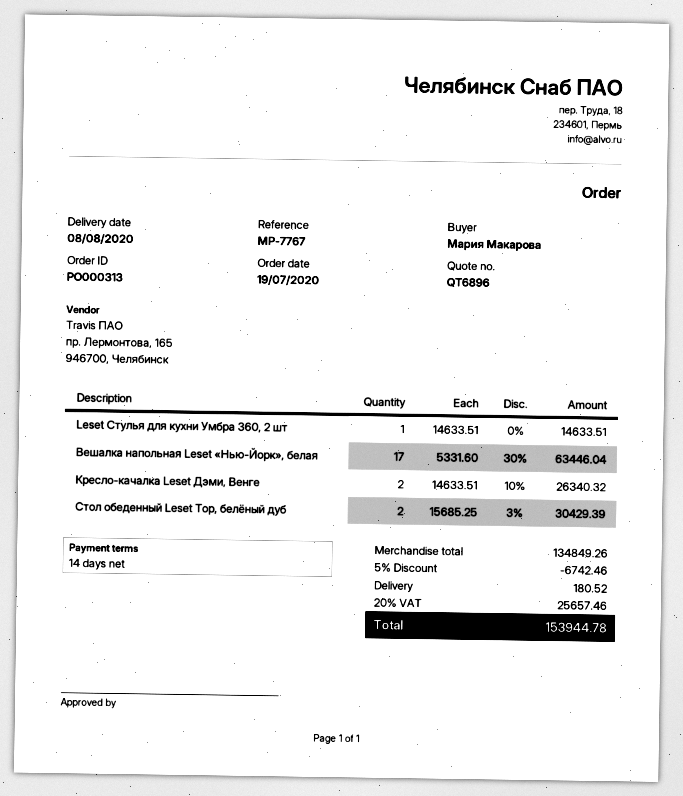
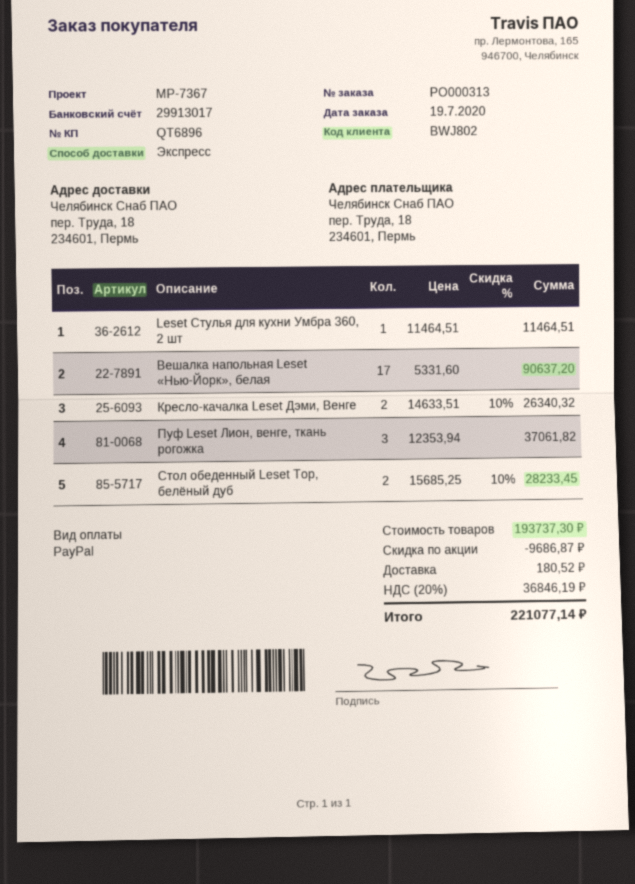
reference: MP-7767 -> MP-7367
Leset Стулья для кухни Умбра 360, 2 шт: 1 x 14633.51 = 14633.51 -> 1 x 11464.51 = 11464.51
Вешалка напольная Leset «Нью-Йорк», белая: 17 x 5331.60 - 30% = 63446.04 -> 17 x 5331.60 = 90637.20
Стол обеденный Leset Тор, белёный дуб: 2 x 15685.25 - 3% = 30429.39 -> 2 x 15685.25 - 10% = 28233.45
Пуф Leset Лион, венге, ткань рогожка: none -> 3 x 12353.94 = 37061.82
subtotal: 134849.26 -> 193737.30
discount: 6742.46 -> 9686.87
tax: 20% = 25657.46 -> 20% = 36846.19
total: 153944.78 -> 221077.14

